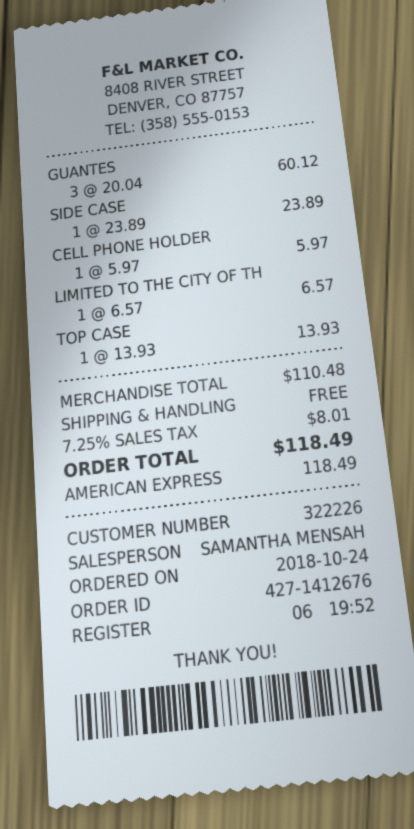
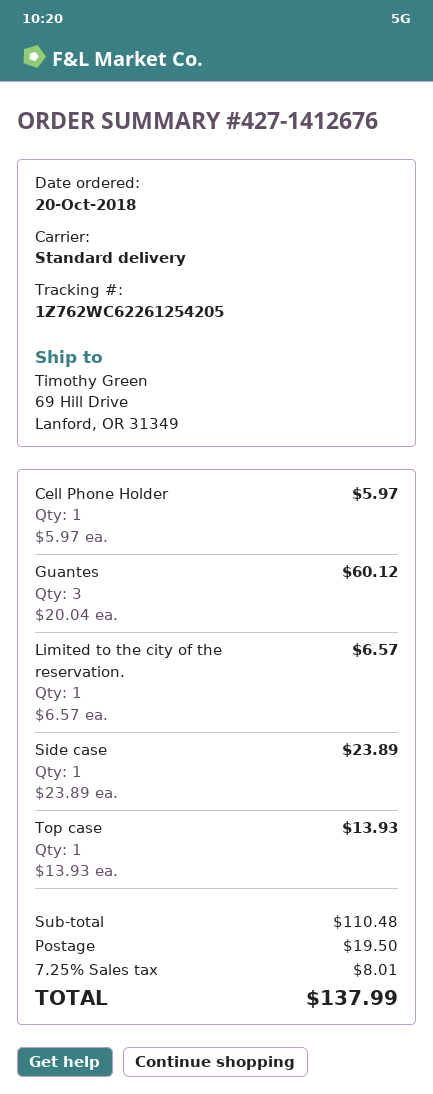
order date: 2018-10-24 -> 2018-10-20
shipping: 0.00 -> 19.50
total: 118.49 -> 137.99

